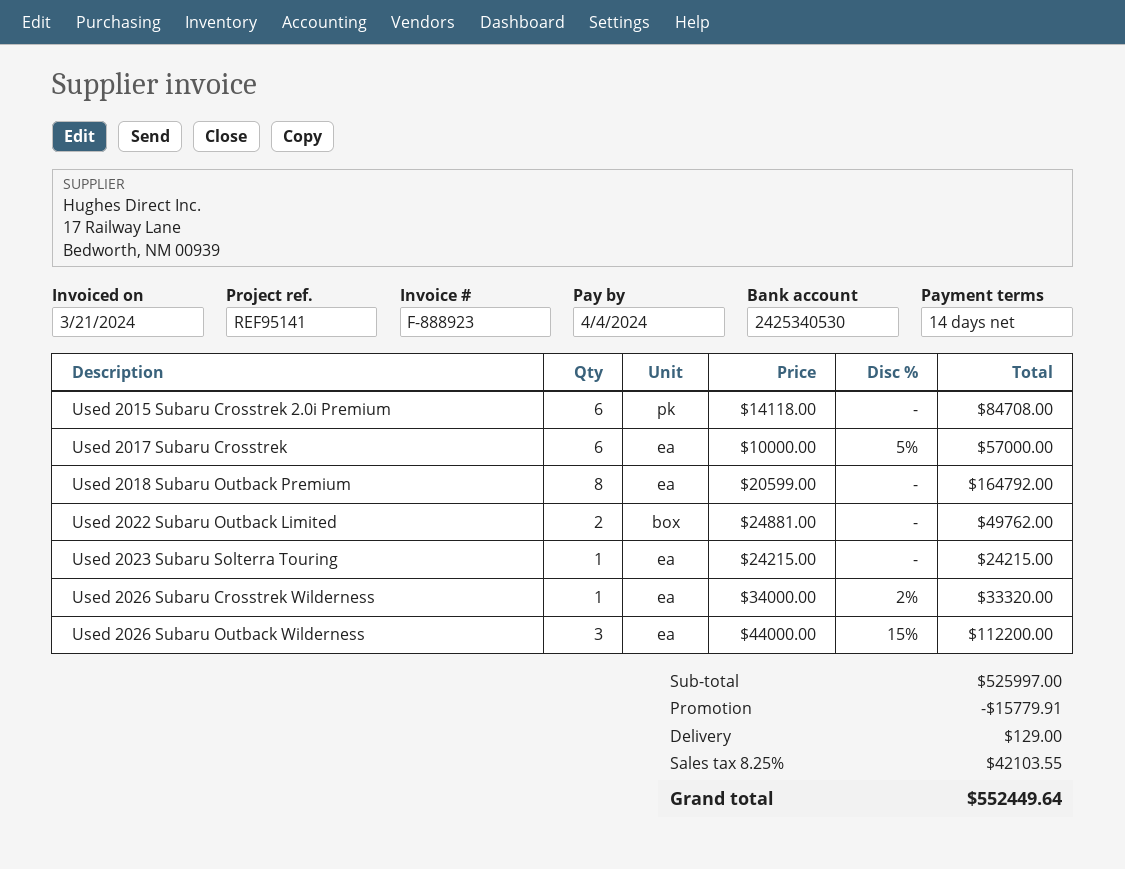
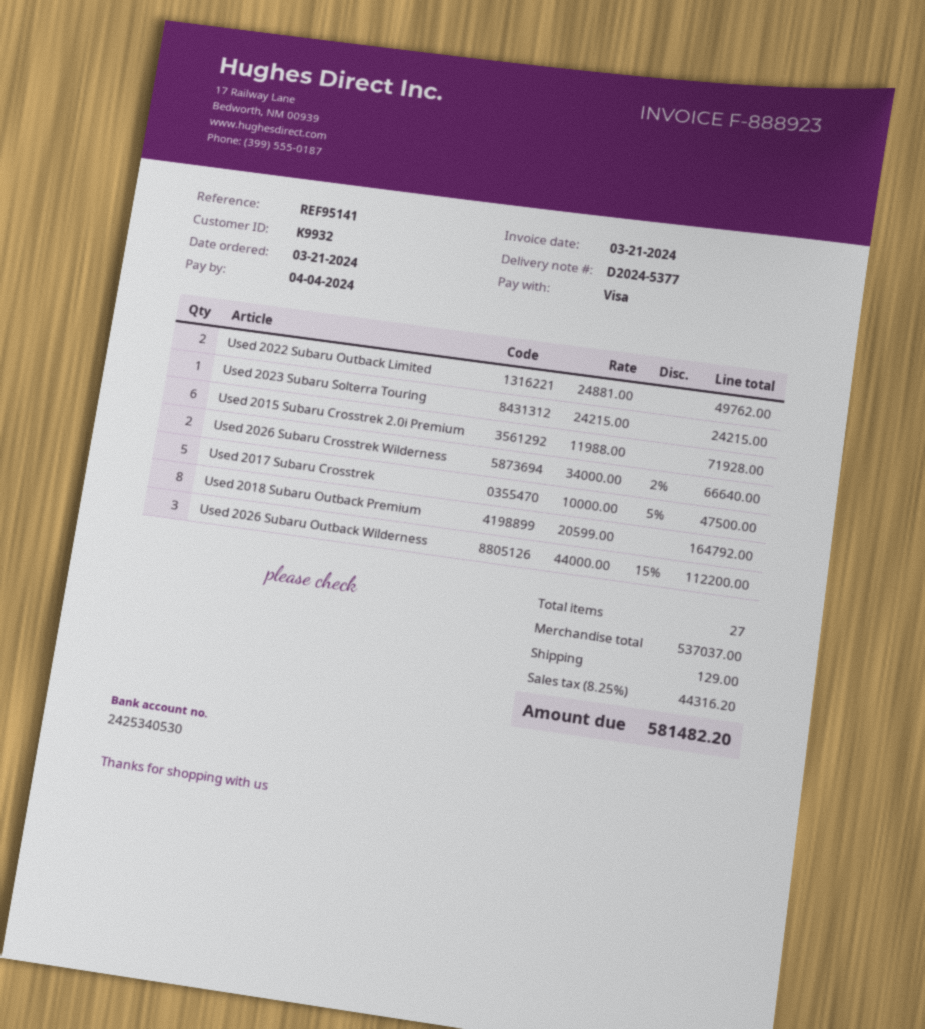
Used 2015 Subaru Crosstrek 2.0i Premium: 6 x 14118.00 = 84708.00 -> 6 x 11988.00 = 71928.00
Used 2017 Subaru Crosstrek: 6 x 10000.00 - 5% = 57000.00 -> 5 x 10000.00 - 5% = 47500.00
Used 2026 Subaru Crosstrek Wilderness: 1 x 34000.00 - 2% = 33320.00 -> 2 x 34000.00 - 2% = 66640.00
subtotal: 525997.00 -> 537037.00
discount: 15779.91 -> none
tax: 8.25% = 42103.55 -> 8.25% = 44316.20
total: 552449.64 -> 581482.20

